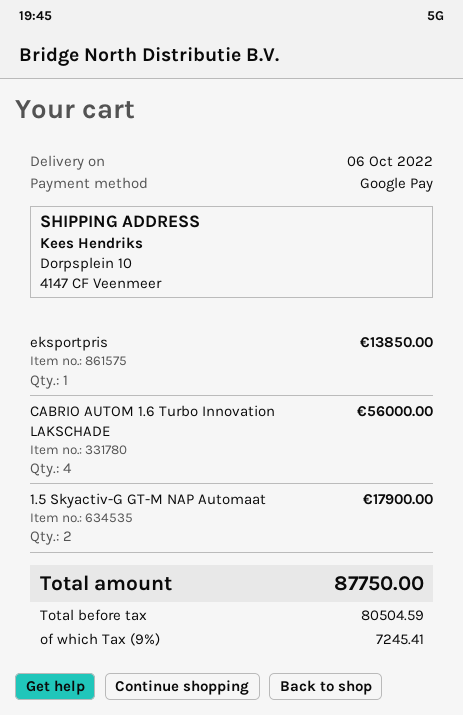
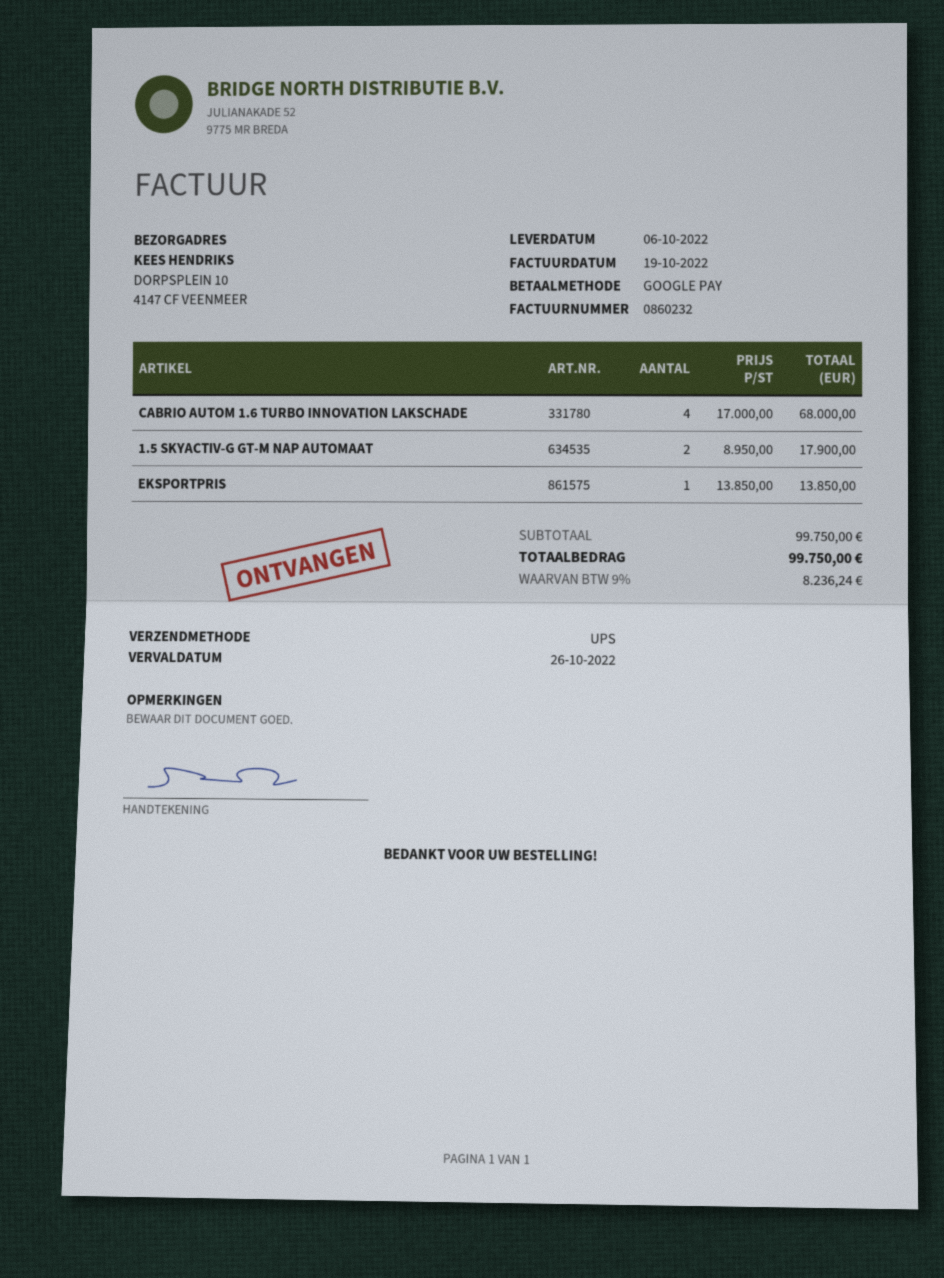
CABRIO AUTOM 1.6 Turbo Innovation LAKSCHADE: 4 for 56000.00 -> 4 for 68000.00
tax: 9% = 7245.41 -> 9% = 8236.24
total: 87750.00 -> 99750.00

